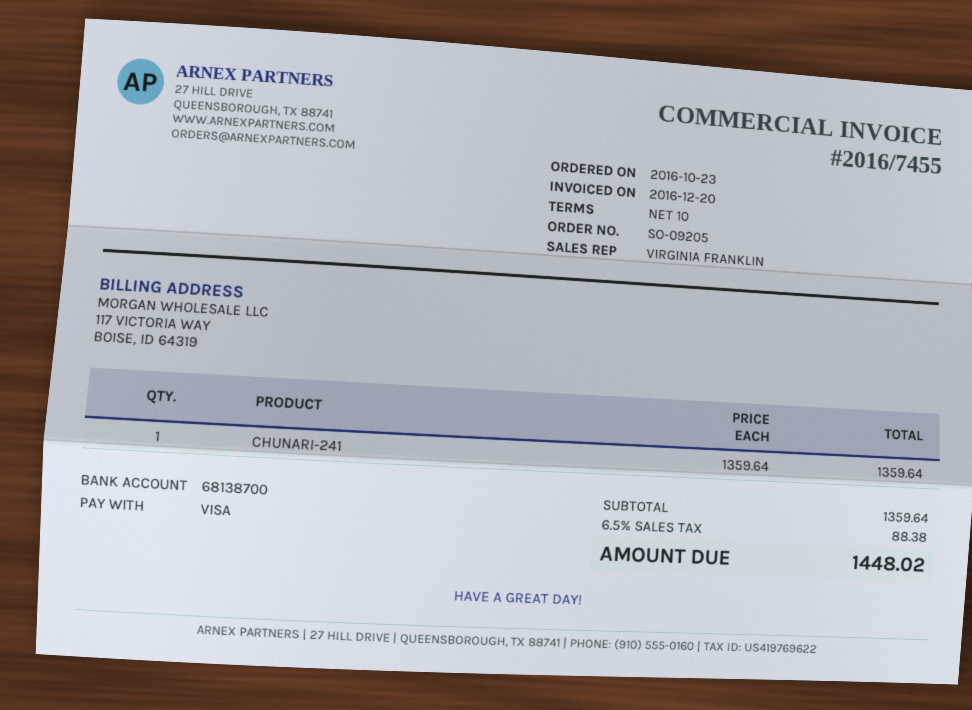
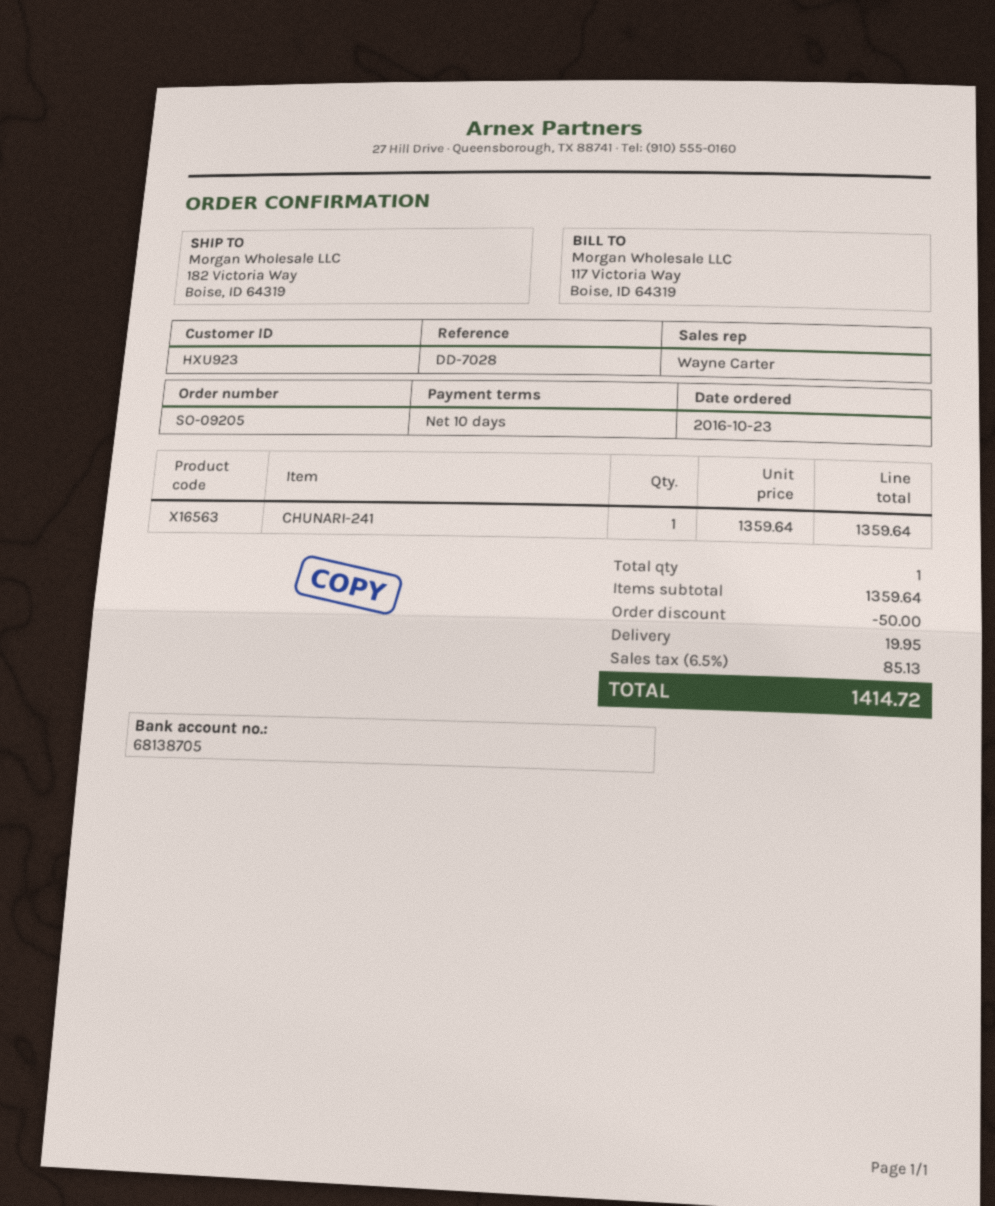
sales rep: VIRGINIA FRANKLIN -> Wayne Carter
bank account: 68138700 -> 68138705
discount: none -> 50.00
shipping: none -> 19.95
tax: 6.5% = 88.38 -> 6.5% = 85.13
total: 1448.02 -> 1414.72

